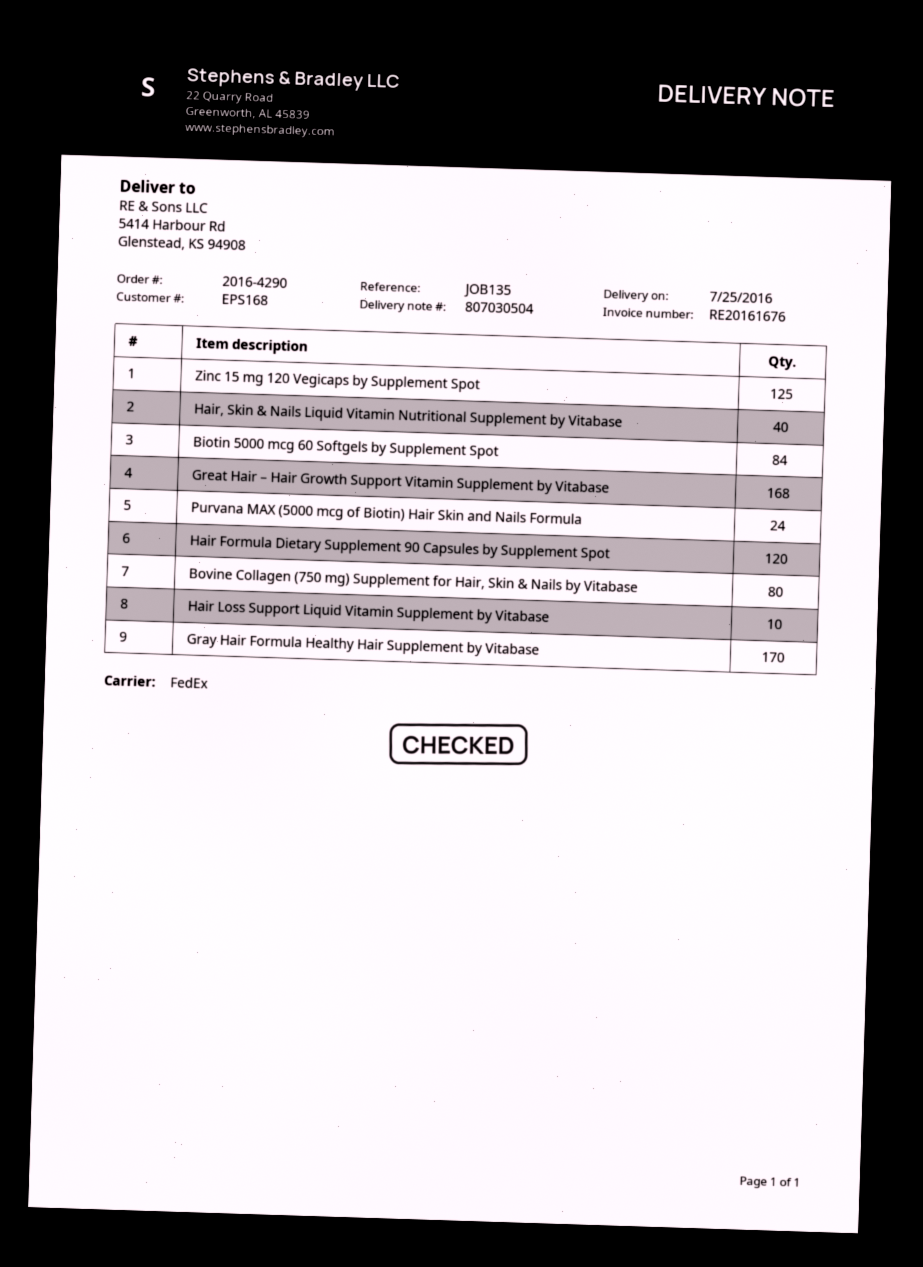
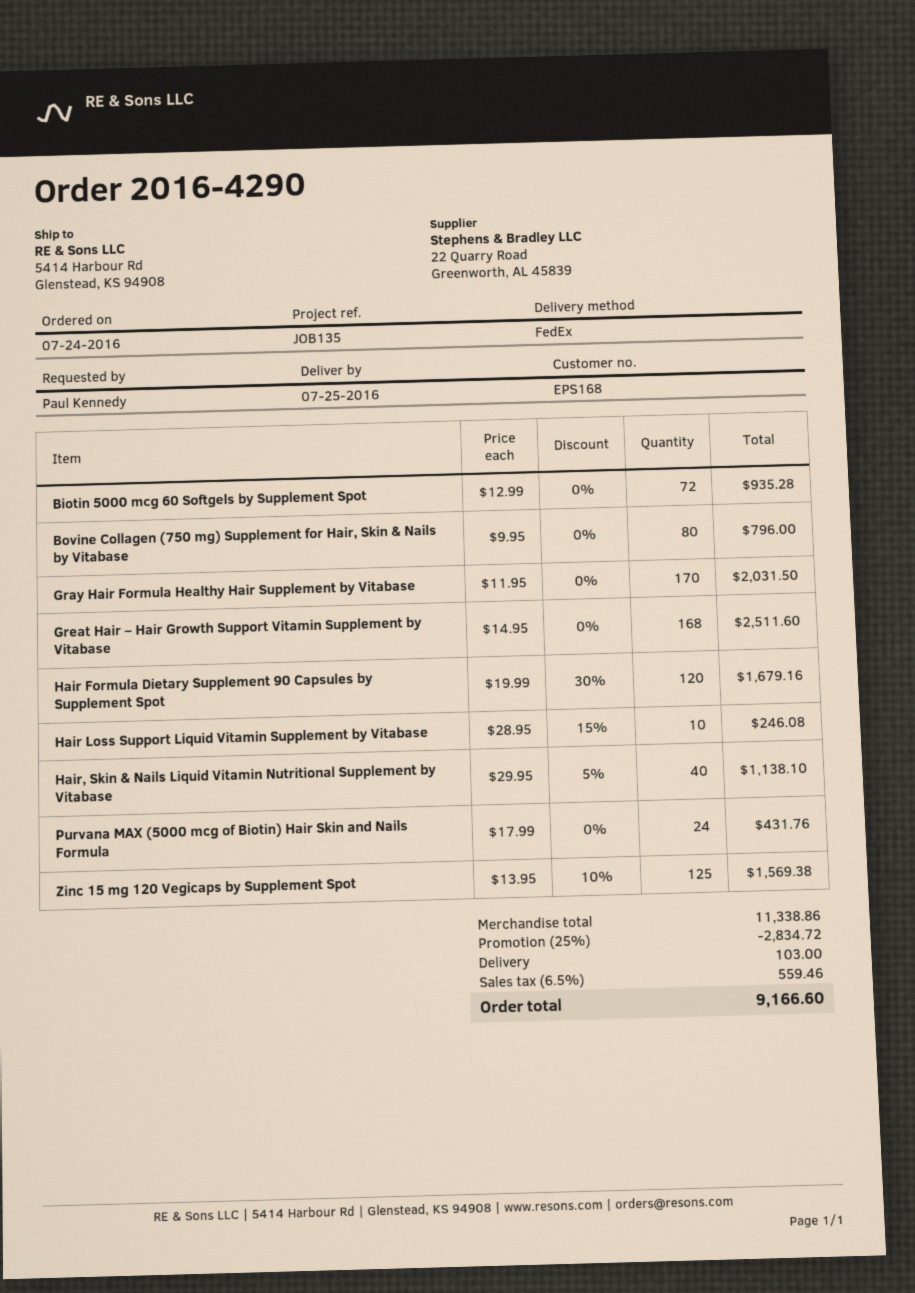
Biotin 5000 mcg 60 Softgels by Supplement Spot: 84 -> 72

